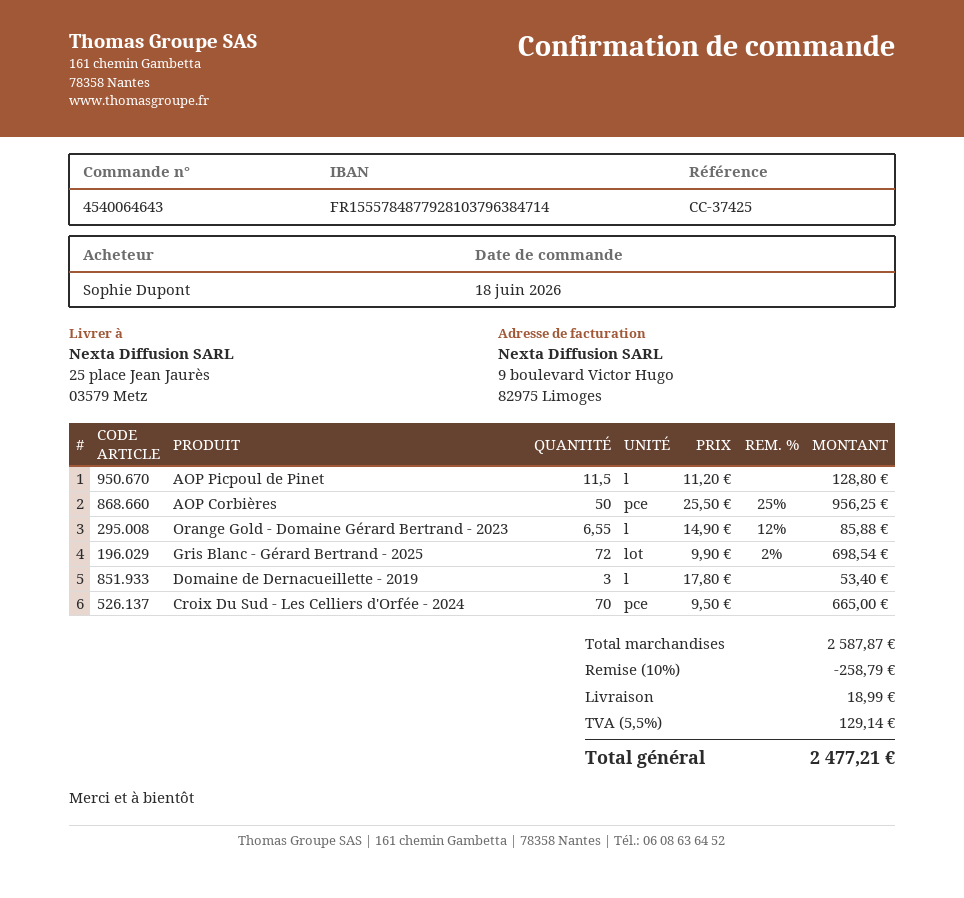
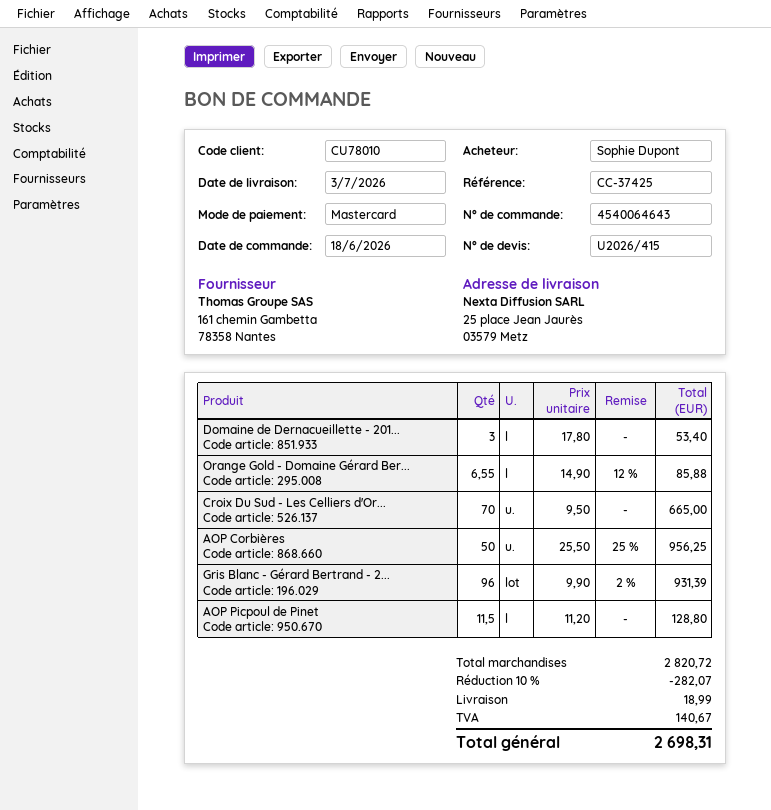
Gris Blanc - Gérard Bertrand - 2025: 72 x 9.90 - 2% = 698.54 -> 96 x 9.90 - 2% = 931.39
subtotal: 2587.87 -> 2820.72
discount: 10% = 258.79 -> 10% = 282.07
tax: 129.14 -> 140.67
total: 2477.21 -> 2698.31

